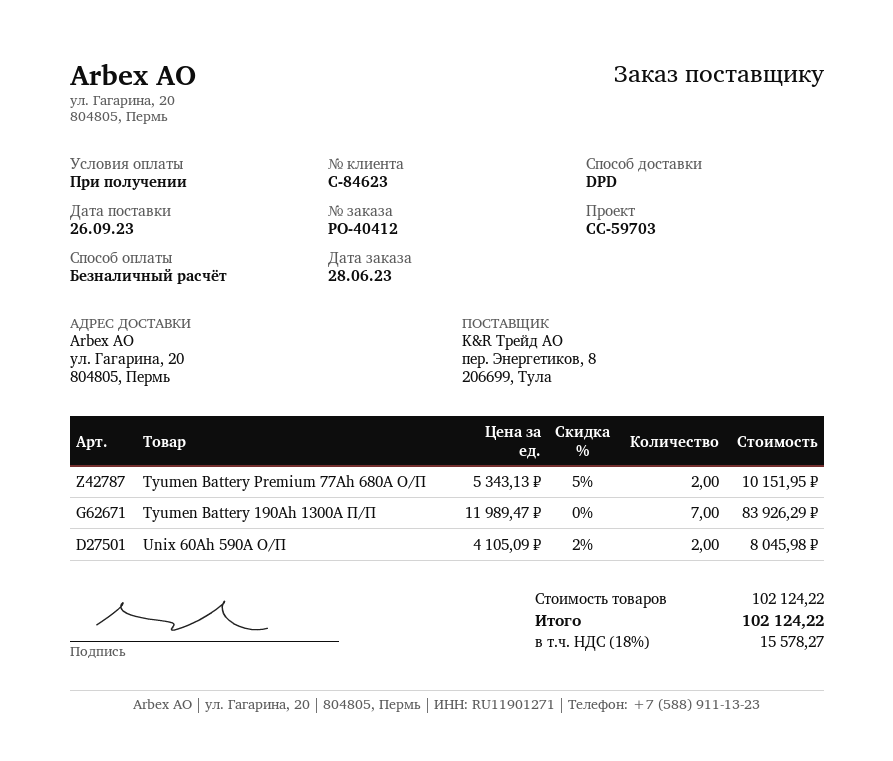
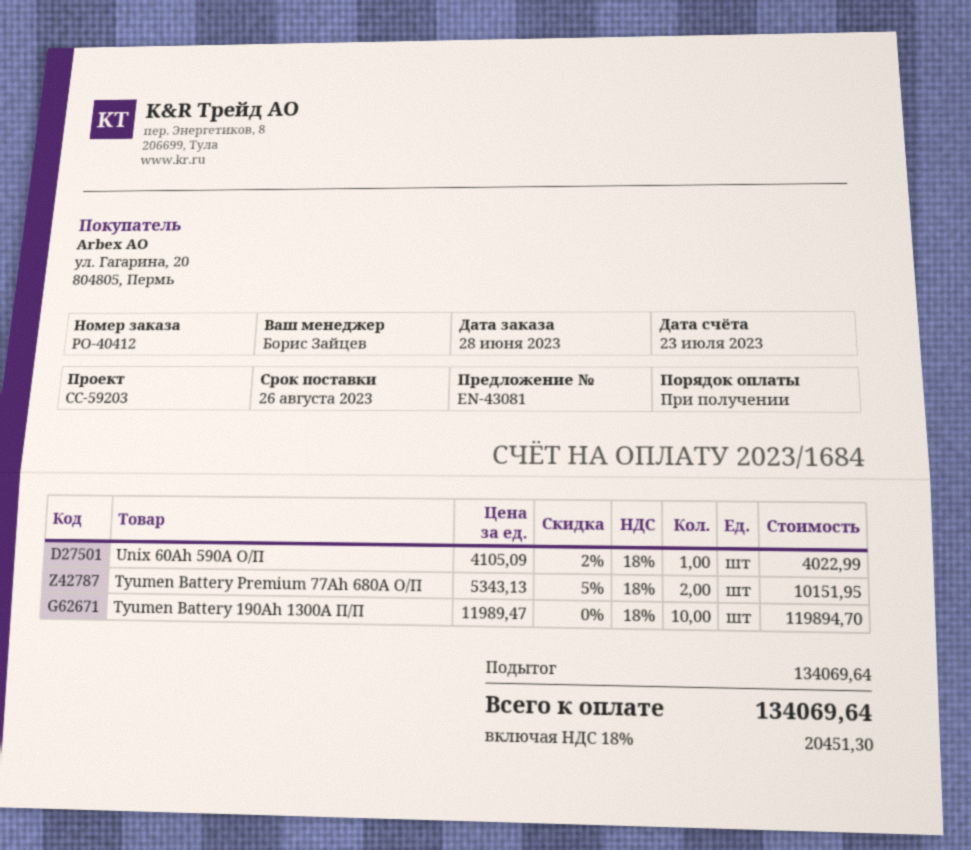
delivery date: 2023-09-26 -> 2023-08-26
reference: CC-59703 -> CC-59203
Tyumen Battery 190Ah 1300A П/П: 7 x 11989.47 = 83926.29 -> 10 x 11989.47 = 119894.70
Unix 60Ah 590A О/П: 2 x 4105.09 - 2% = 8045.98 -> 1 x 4105.09 - 2% = 4022.99
subtotal: 102124.22 -> 134069.64
tax: 18% = 15578.27 -> 18% = 20451.30
total: 102124.22 -> 134069.64

